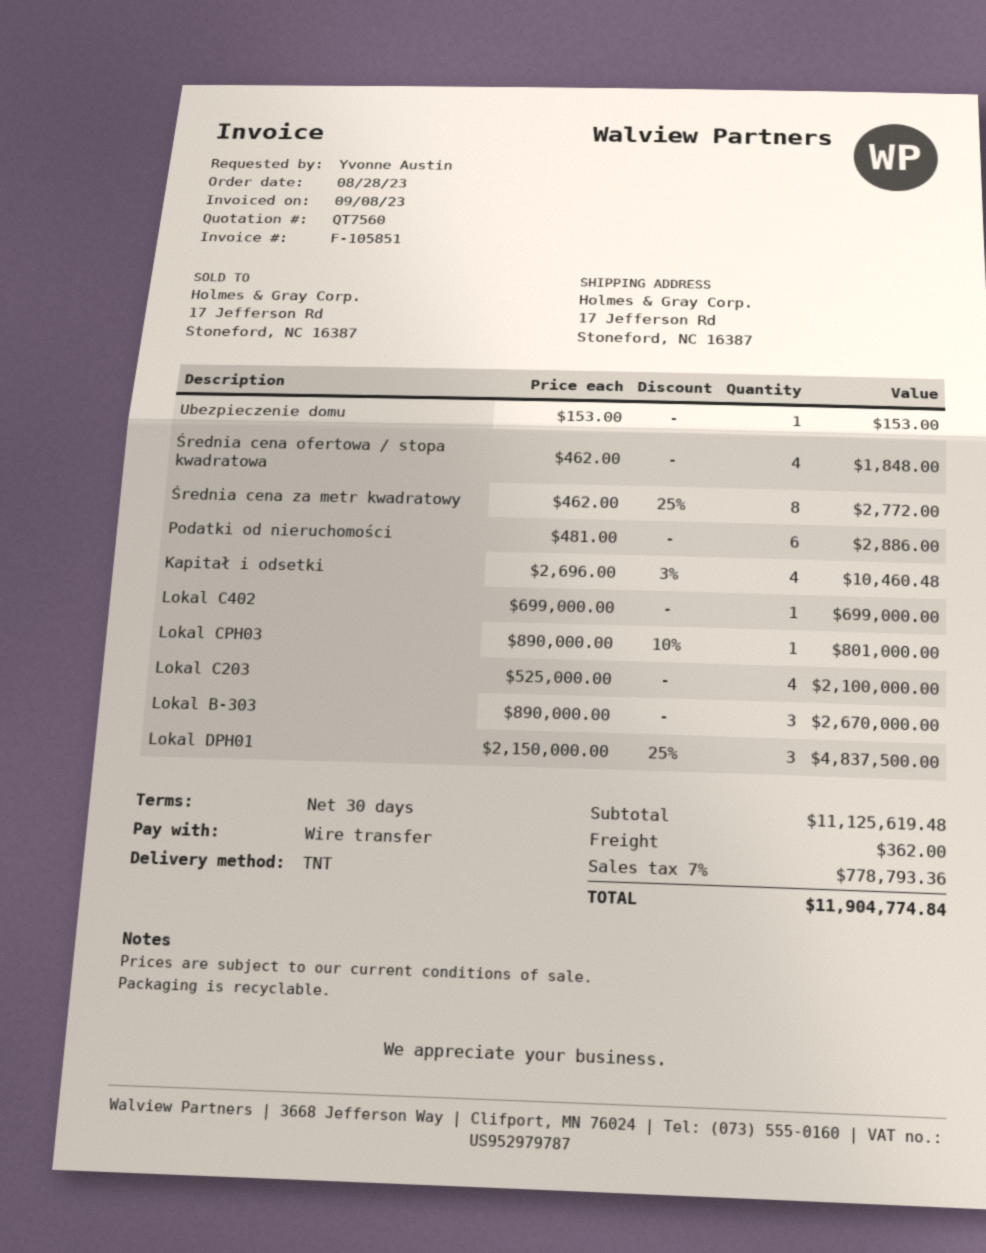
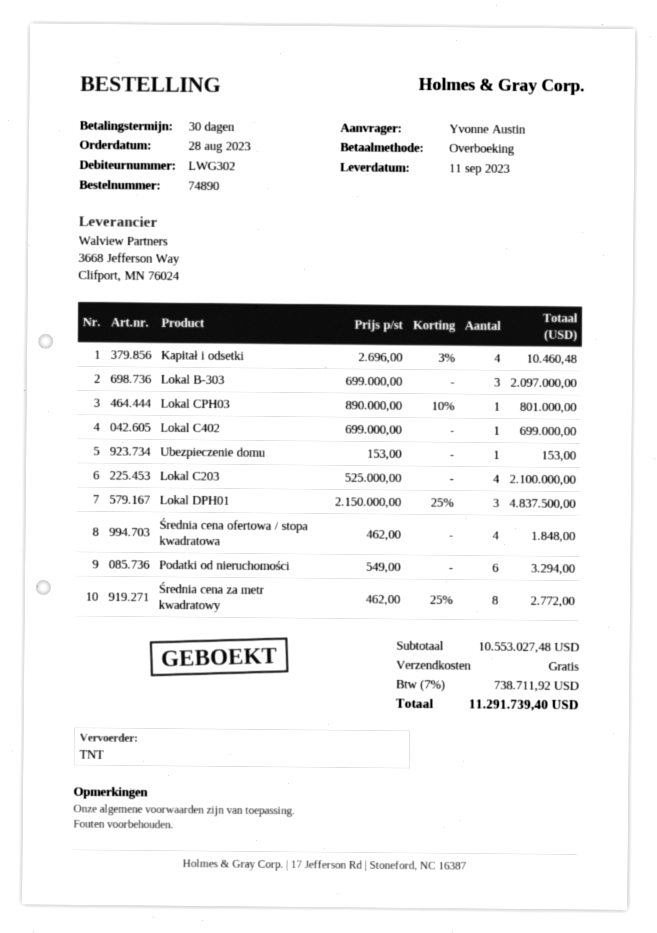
Podatki od nieruchomości: 6 x 481.00 = 2886.00 -> 6 x 549.00 = 3294.00
Lokal B-303: 3 x 890000.00 = 2670000.00 -> 3 x 699000.00 = 2097000.00
subtotal: 11125619.48 -> 10553027.48
shipping: 362.00 -> 0.00
tax: 7% = 778793.36 -> 7% = 738711.92
total: 11904774.84 -> 11291739.40

